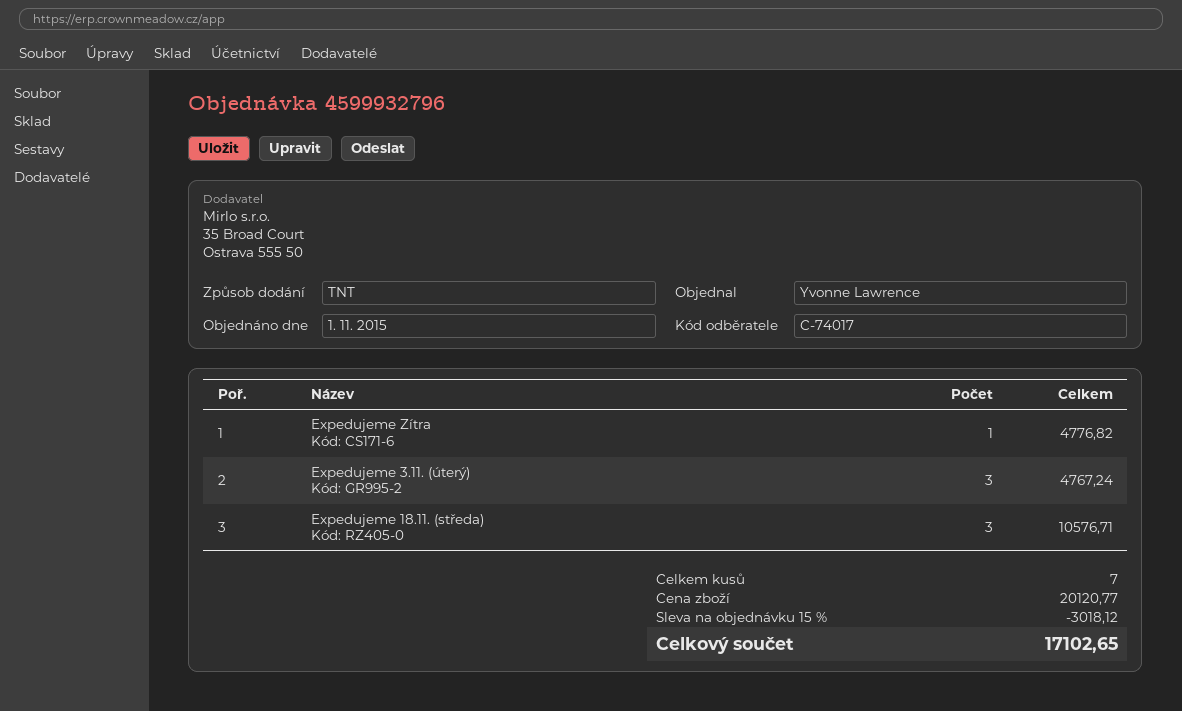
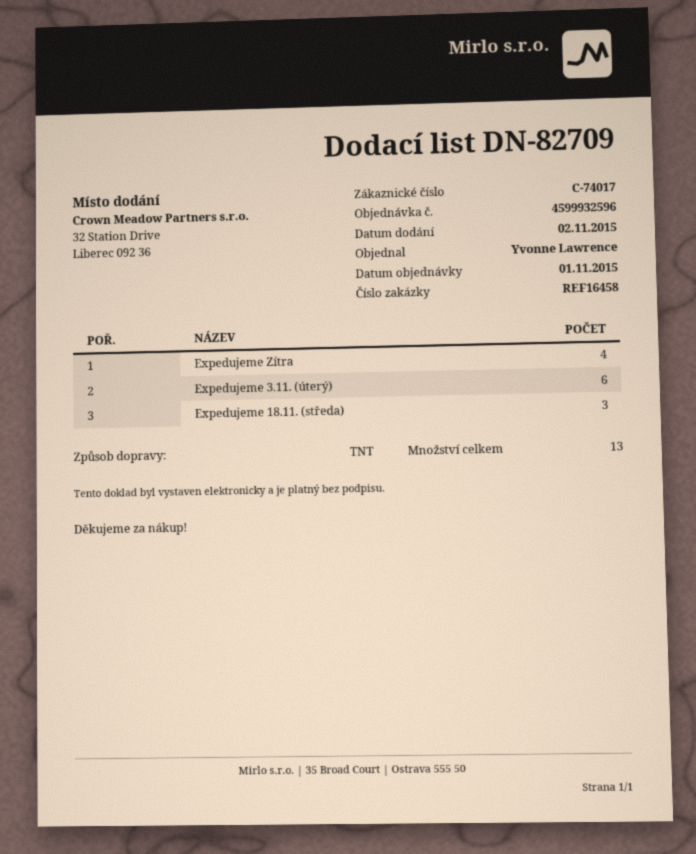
order number: 4599932796 -> 4599932596
Expedujeme Zítra: 1 -> 4
Expedujeme 3.11. (úterý): 3 -> 6
total quantity: 7 -> 13

